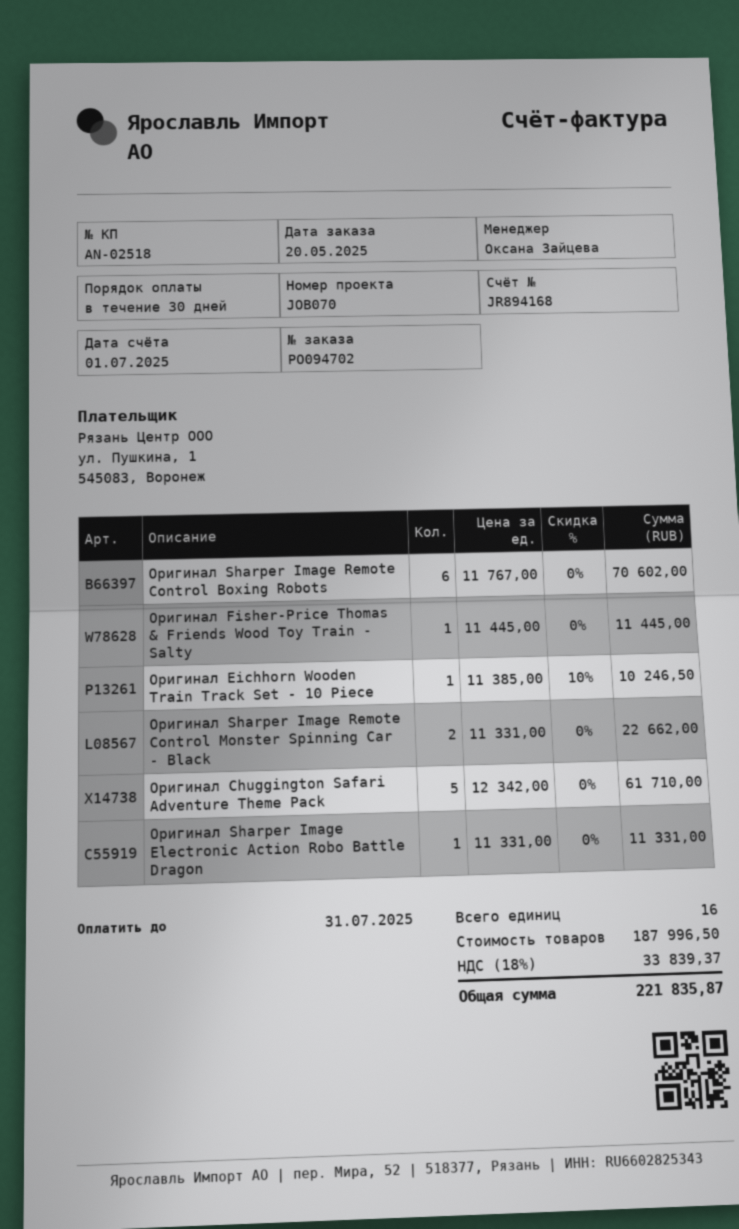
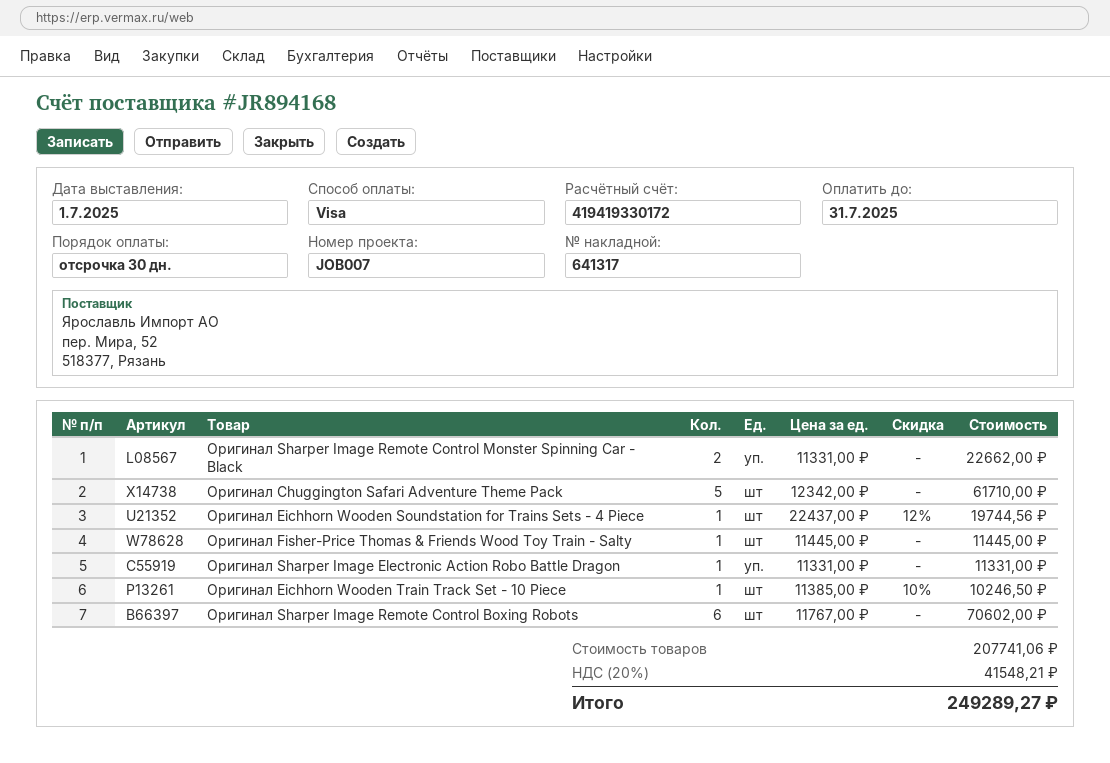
reference: JOB070 -> JOB007
Оригинал Eichhorn Wooden Soundstation for Trains Sets - 4 Piece: none -> 1 x 22437.00 - 12% = 19744.56
subtotal: 187996.50 -> 207741.06
tax: 18% = 33839.37 -> 20% = 41548.21
total: 221835.87 -> 249289.27

